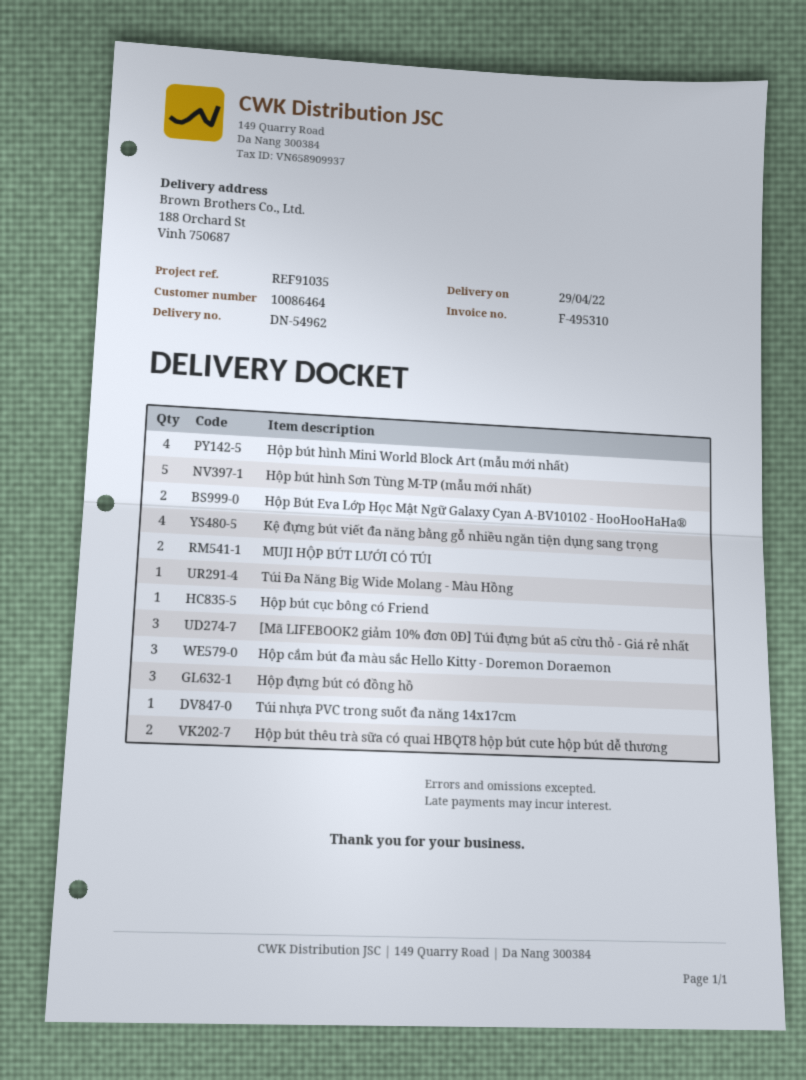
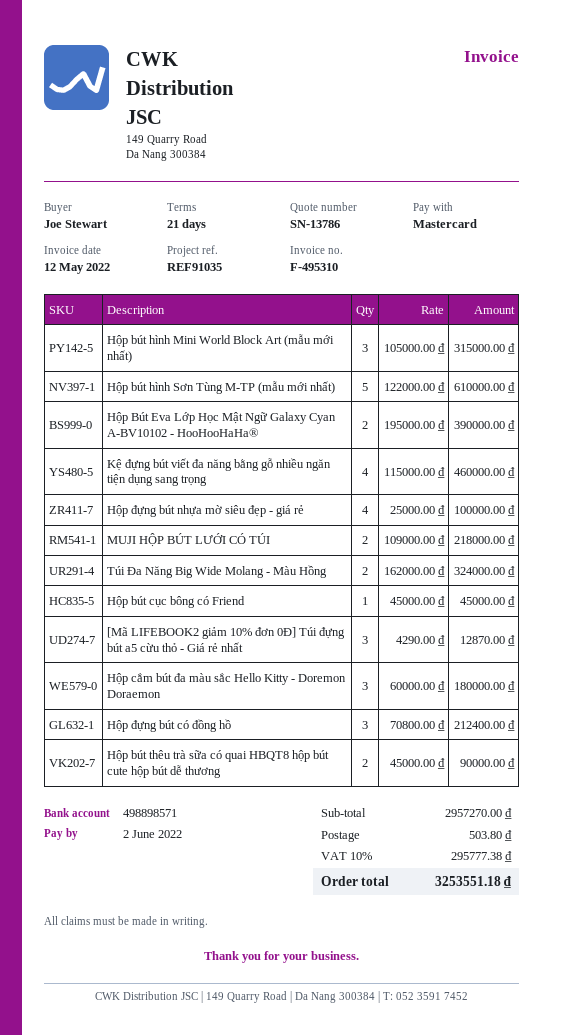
Hộp bút hình Mini World Block Art (mẫu mới nhất): 4 -> 3
Túi Đa Năng Big Wide Molang - Màu Hồng: 1 -> 2
Túi nhựa PVC trong suốt đa năng 14x17cm: 1 -> none
Hộp đựng bút nhựa mờ siêu đẹp - giá rẻ: none -> 4

